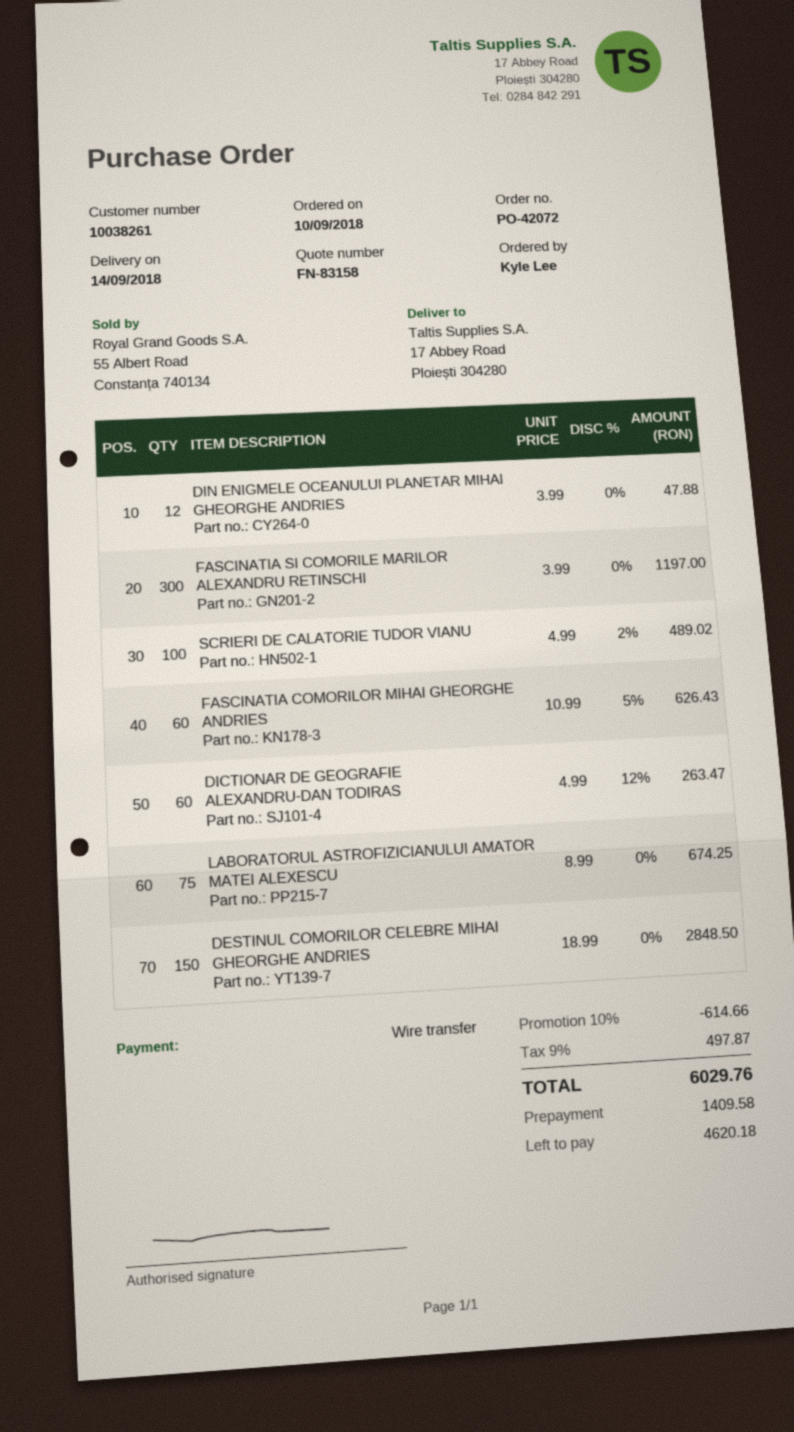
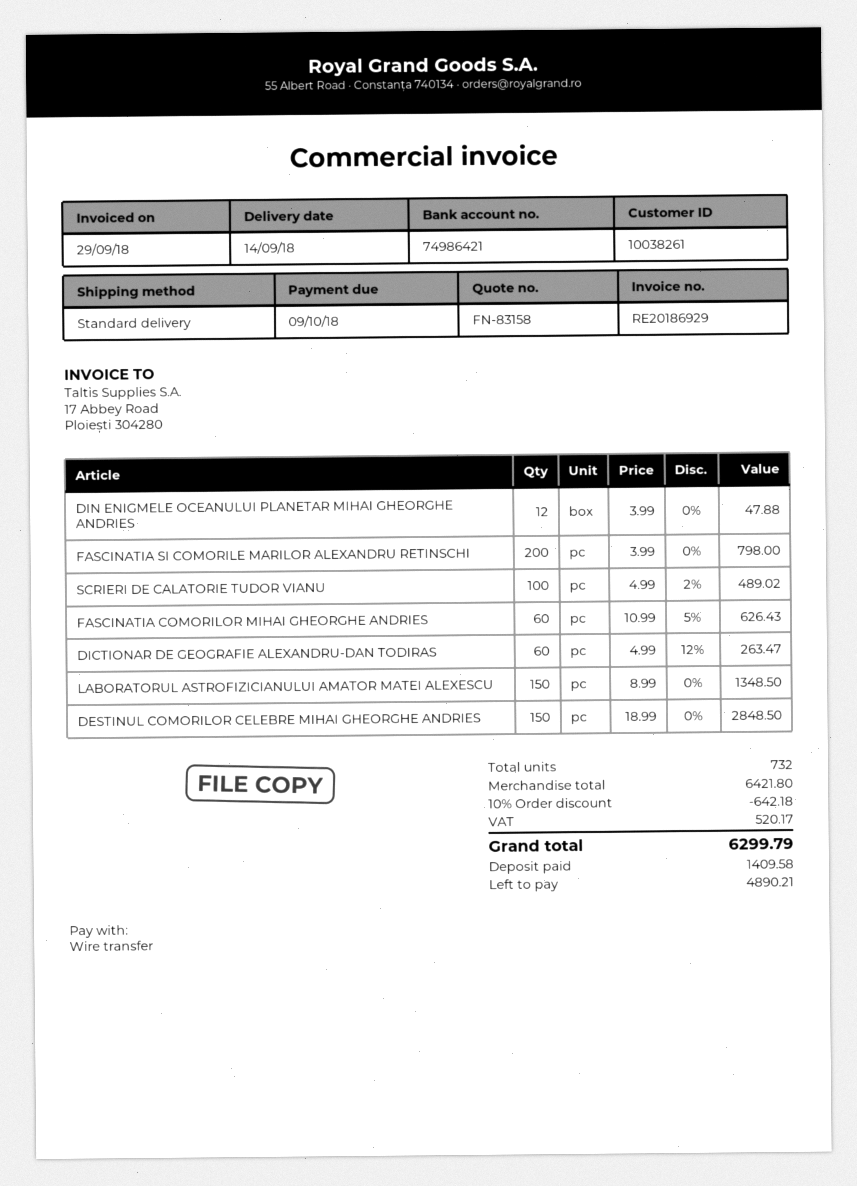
FASCINATIA SI COMORILE MARILOR ALEXANDRU RETINSCHI: 300 x 3.99 = 1197.00 -> 200 x 3.99 = 798.00
LABORATORUL ASTROFIZICIANULUI AMATOR MATEI ALEXESCU: 75 x 8.99 = 674.25 -> 150 x 8.99 = 1348.50
discount: 10% = 614.66 -> 10% = 642.18
tax: 497.87 -> 520.17
total: 6029.76 -> 6299.79
balance: 4620.18 -> 4890.21

